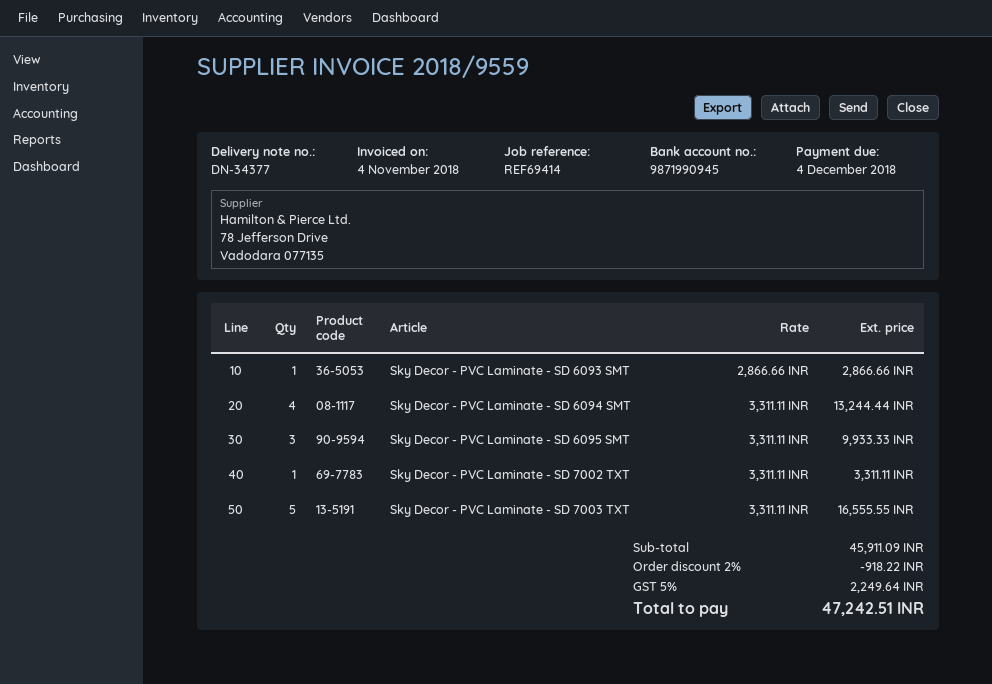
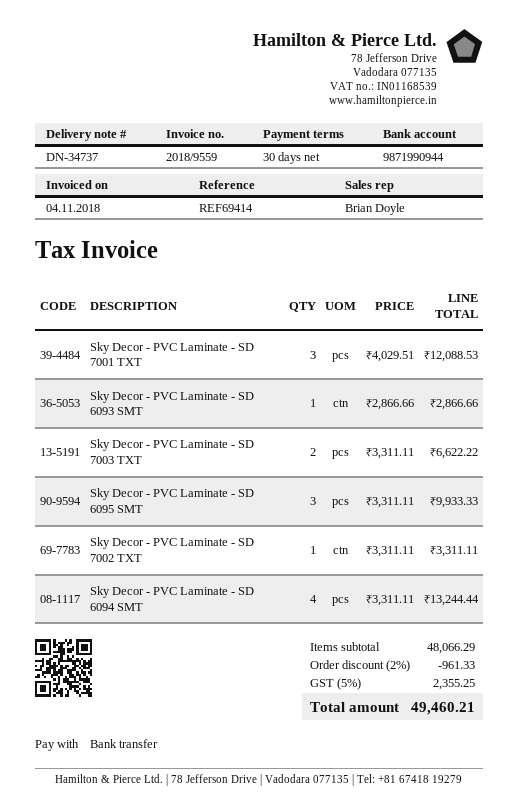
delivery note number: DN-34377 -> DN-34737
bank account: 9871990945 -> 9871990944
Sky Decor - PVC Laminate - SD 7003 TXT: 5 x 3311.11 = 16555.55 -> 2 x 3311.11 = 6622.22
Sky Decor - PVC Laminate - SD 7001 TXT: none -> 3 x 4029.51 = 12088.53
subtotal: 45911.09 -> 48066.29
discount: 2% = 918.22 -> 2% = 961.33
tax: 5% = 2249.64 -> 5% = 2355.25
total: 47242.51 -> 49460.21

